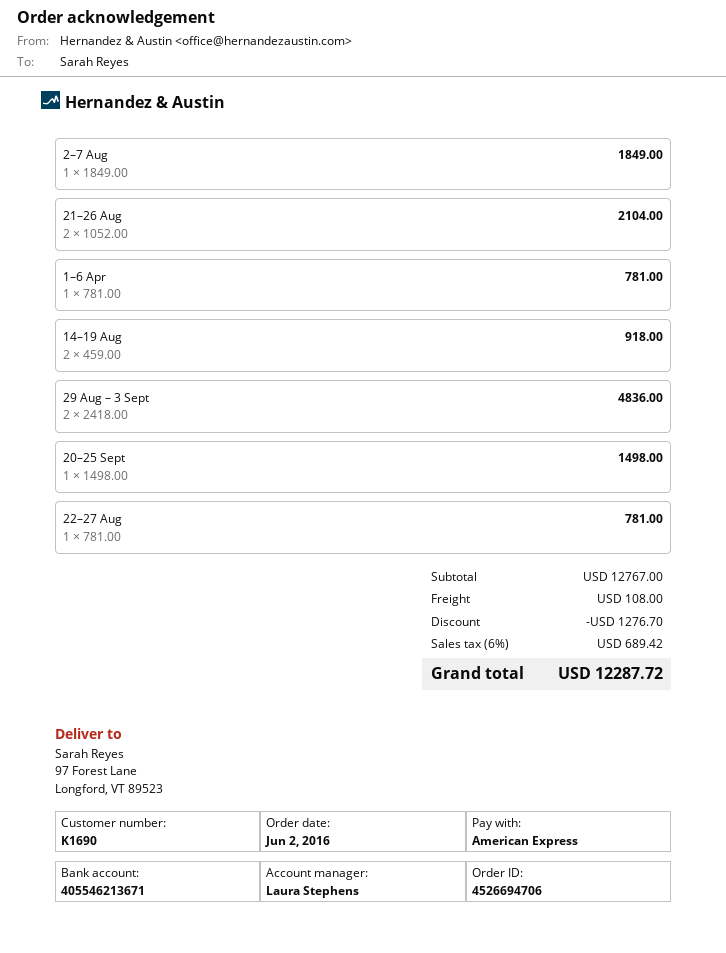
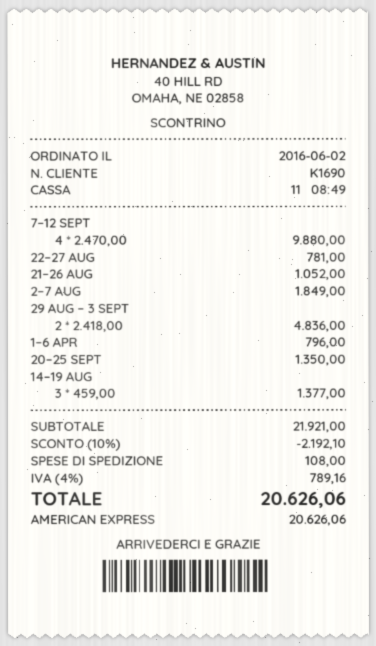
21–26 Aug: 2 x 1052.00 = 2104.00 -> 1 x 1052.00 = 1052.00
1–6 Apr: 1 x 781.00 = 781.00 -> 1 x 796.00 = 796.00
14–19 Aug: 2 x 459.00 = 918.00 -> 3 x 459.00 = 1377.00
20–25 Sept: 1 x 1498.00 = 1498.00 -> 1 x 1350.00 = 1350.00
7–12 SEPT: none -> 4 x 2470.00 = 9880.00
subtotal: 12767.00 -> 21921.00
discount: 1276.70 -> 2192.10
tax: 6% = 689.42 -> 4% = 789.16
total: 12287.72 -> 20626.06

